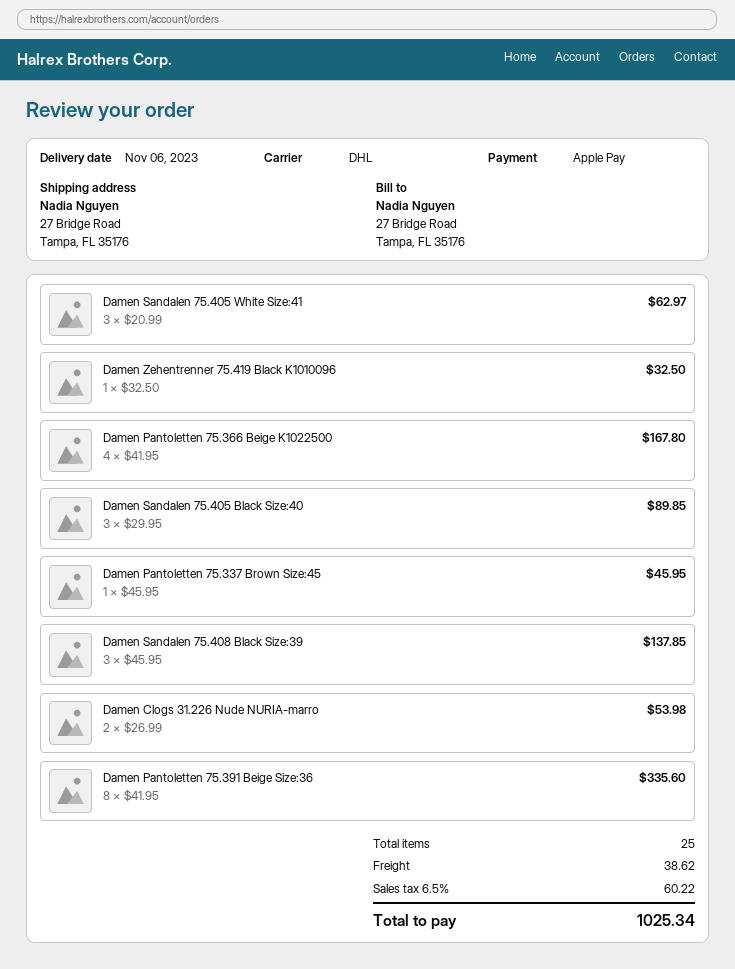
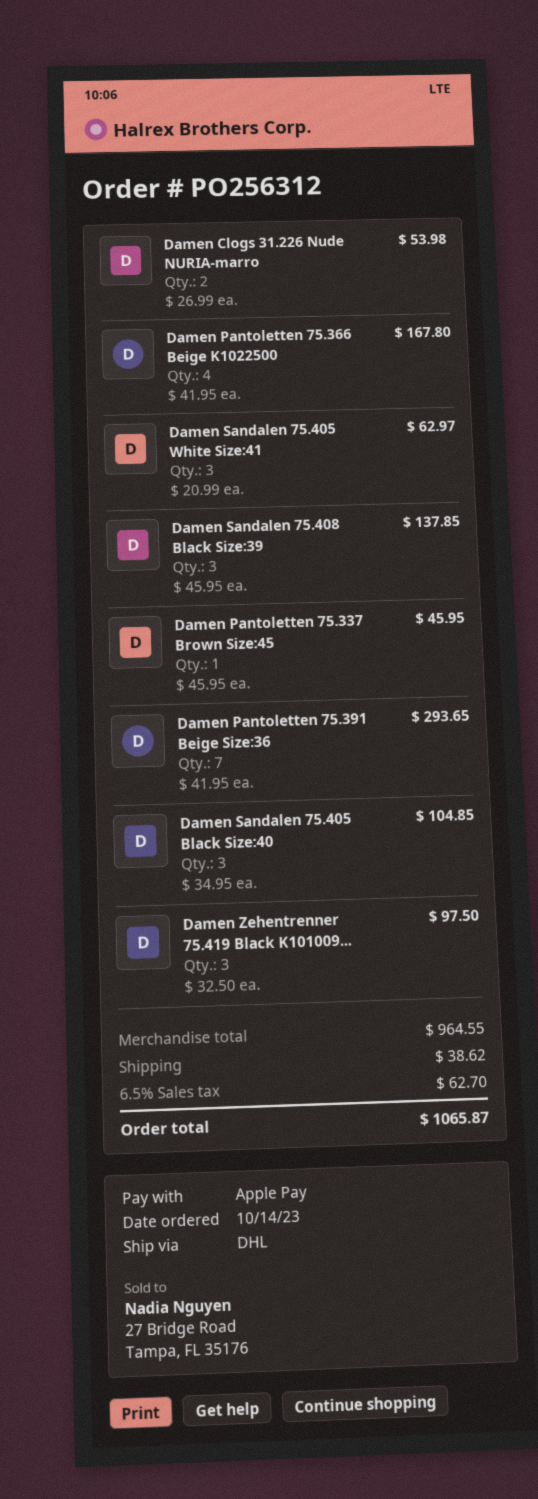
Damen Zehentrenner 75.419 Black K1010096: 1 x 32.50 = 32.50 -> 3 x 32.50 = 97.50
Damen Sandalen 75.405 Black Size:40: 3 x 29.95 = 89.85 -> 3 x 34.95 = 104.85
Damen Pantoletten 75.391 Beige Size:36: 8 x 41.95 = 335.60 -> 7 x 41.95 = 293.65
tax: 6.5% = 60.22 -> 6.5% = 62.70
total: 1025.34 -> 1065.87

